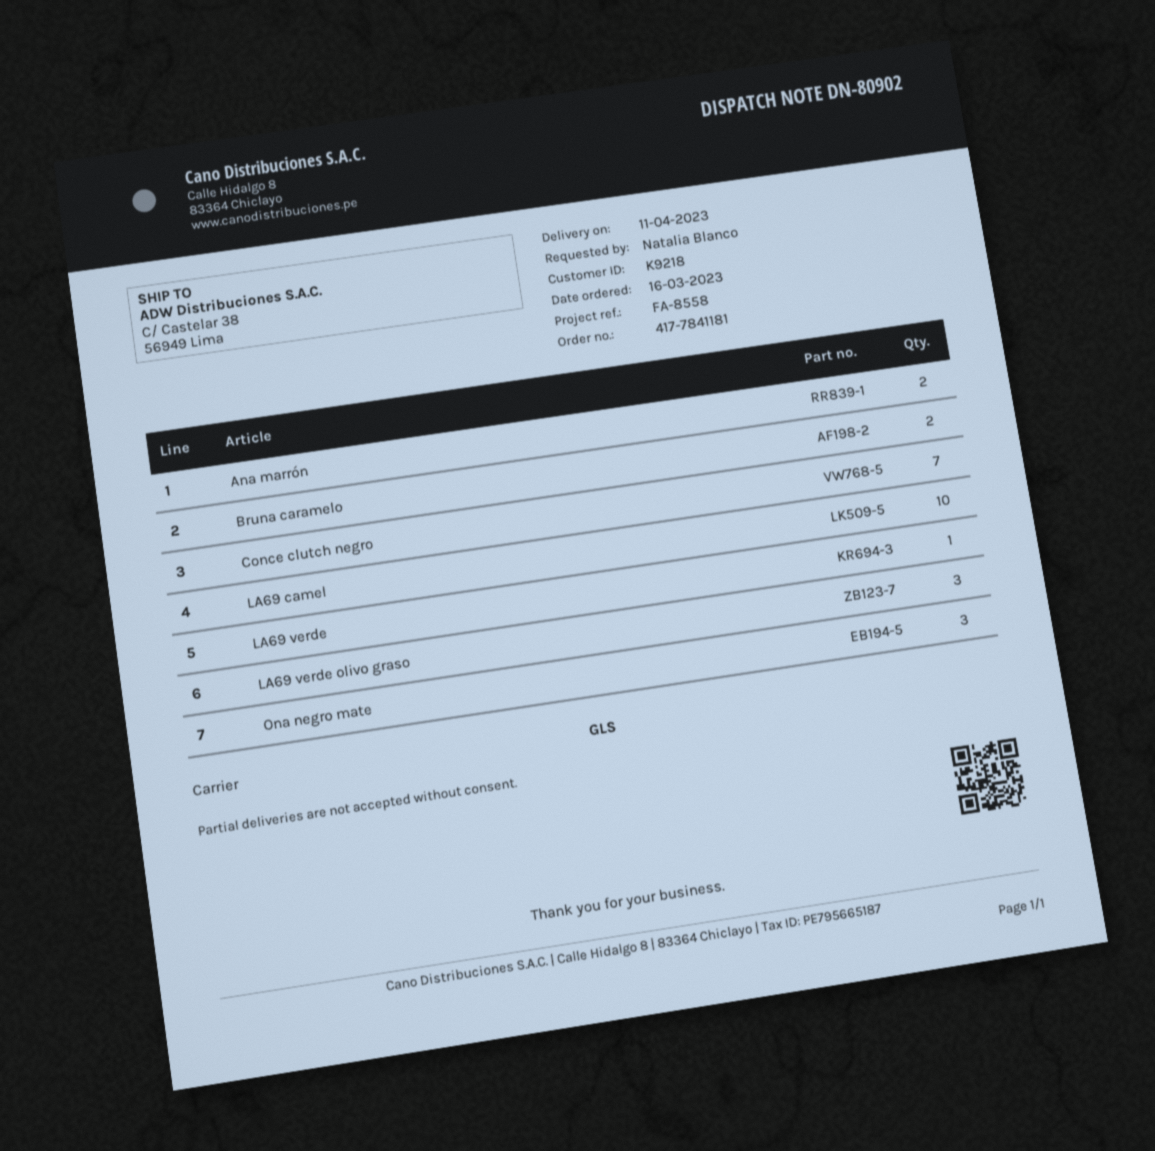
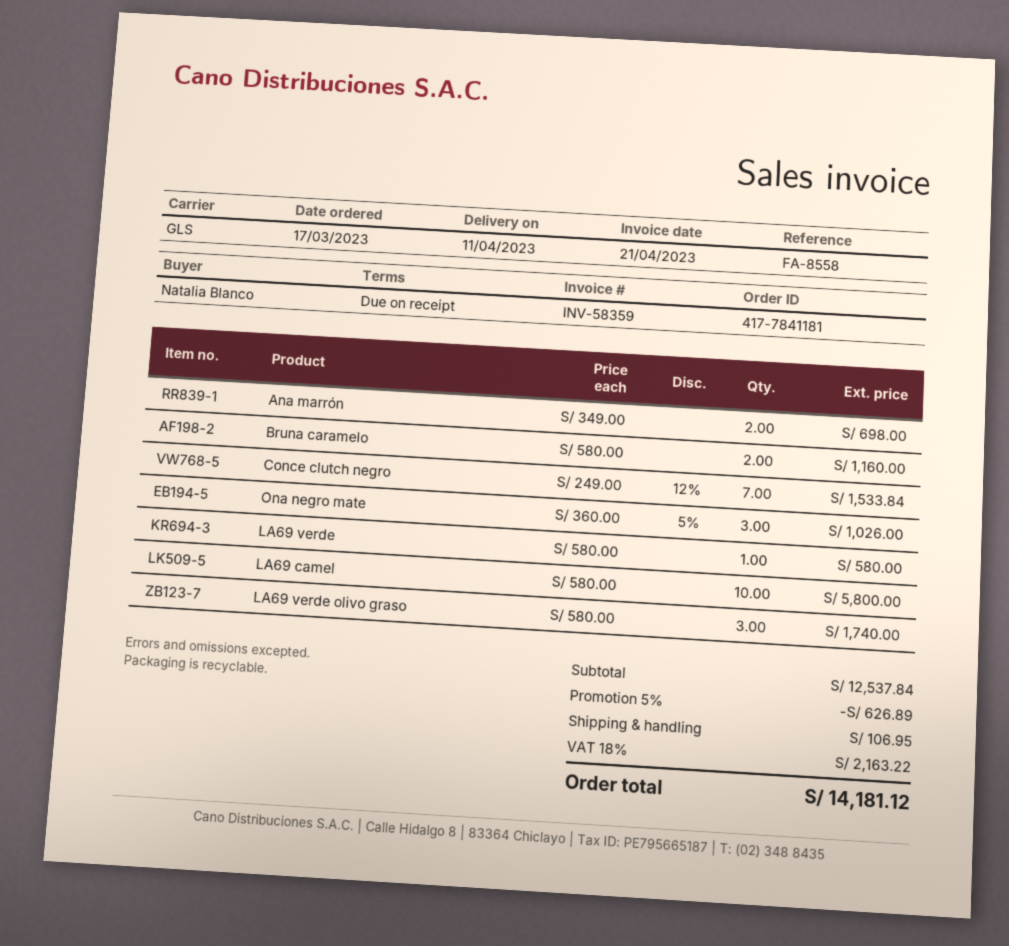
order date: 2023-03-16 -> 2023-03-17

